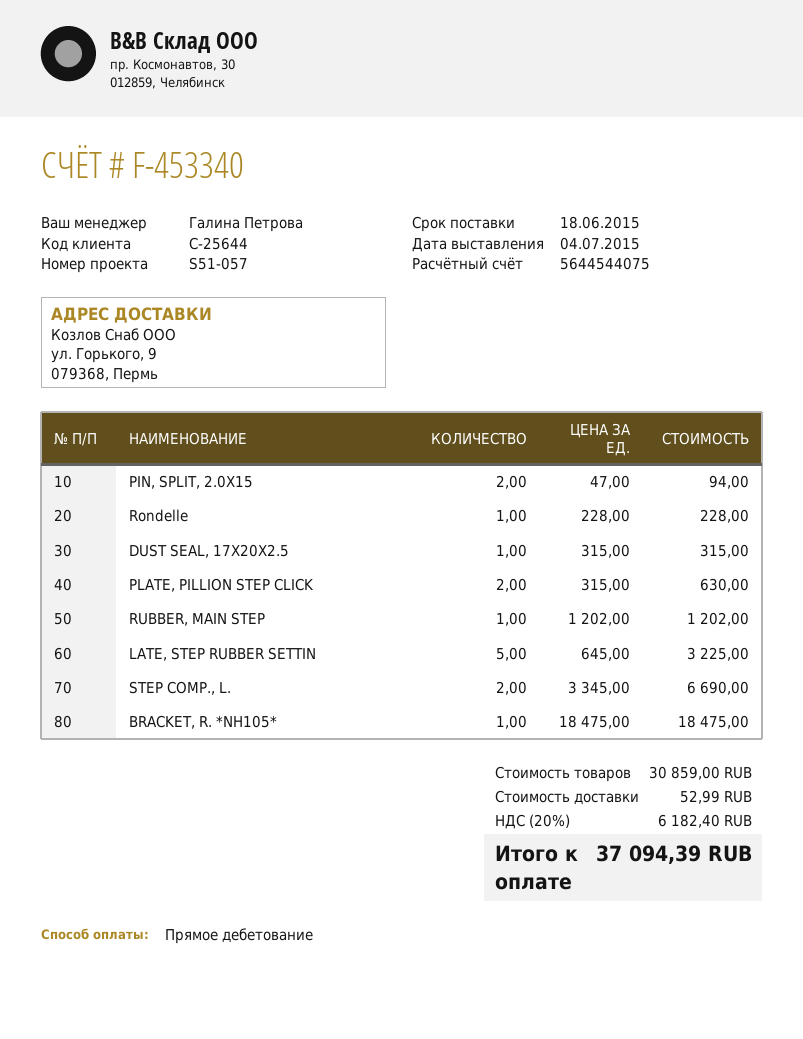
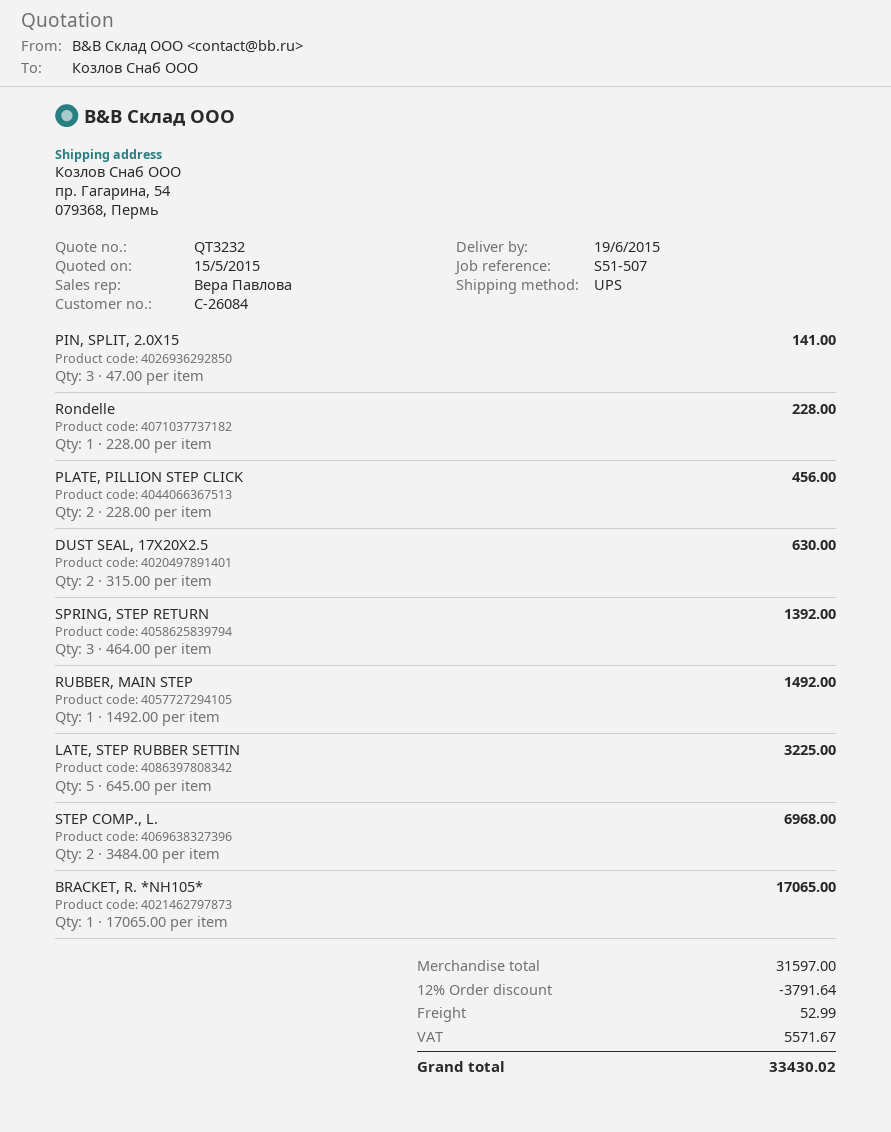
delivery date: 2015-06-18 -> 2015-06-19
customer number: C-25644 -> C-26084
reference: S51-057 -> S51-507
sales rep: Галина Петрова -> Вера Павлова
ship to: ул. Горького, 9, 079368, Пермь -> пр. Гагарина, 54, 079368, Пермь
PIN, SPLIT, 2.0X15: 2 x 47.00 = 94.00 -> 3 x 47.00 = 141.00
DUST SEAL, 17X20X2.5: 1 x 315.00 = 315.00 -> 2 x 315.00 = 630.00
PLATE, PILLION STEP CLICK: 2 x 315.00 = 630.00 -> 2 x 228.00 = 456.00
RUBBER, MAIN STEP: 1 x 1202.00 = 1202.00 -> 1 x 1492.00 = 1492.00
STEP COMP., L.: 2 x 3345.00 = 6690.00 -> 2 x 3484.00 = 6968.00
BRACKET, R. *NH105*: 1 x 18475.00 = 18475.00 -> 1 x 17065.00 = 17065.00
SPRING, STEP RETURN: none -> 3 x 464.00 = 1392.00
subtotal: 30859.00 -> 31597.00
discount: none -> 12% = 3791.64
tax: 6182.40 -> 5571.67
total: 37094.39 -> 33430.02

